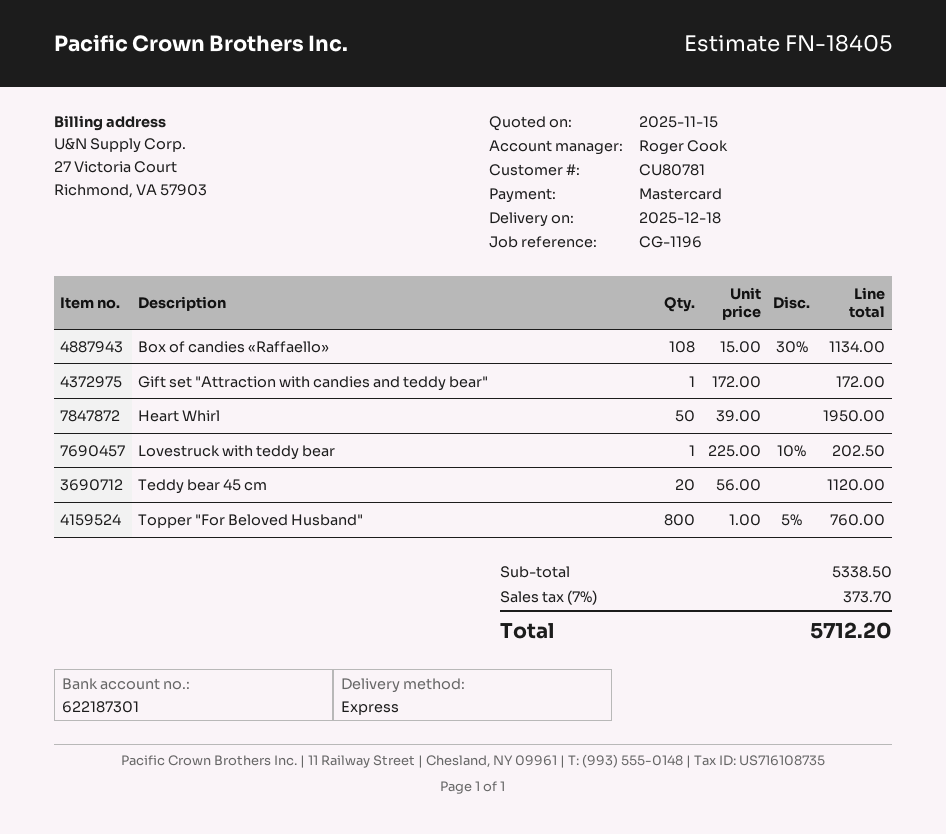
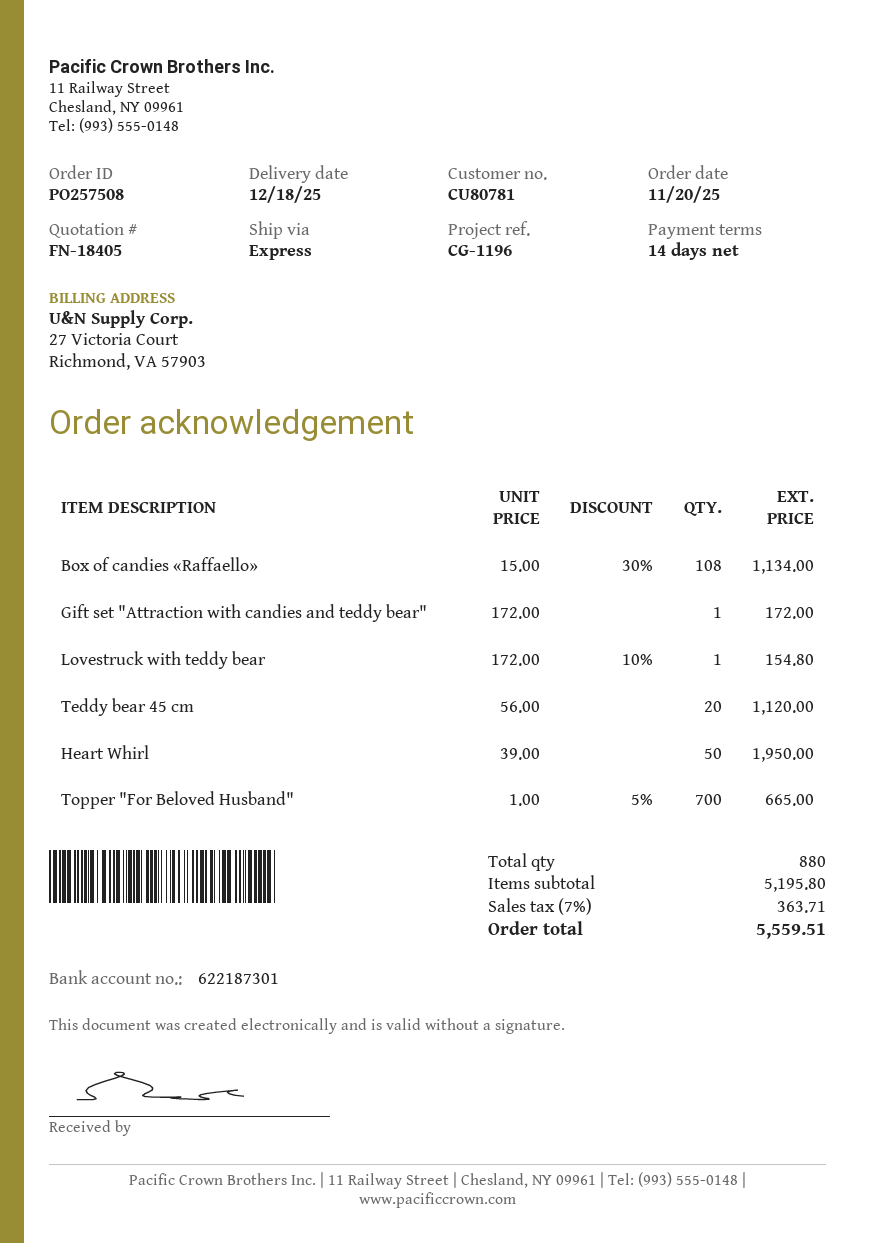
Lovestruck with teddy bear: 1 x 225.00 - 10% = 202.50 -> 1 x 172.00 - 10% = 154.80
Topper "For Beloved Husband": 800 x 1.00 - 5% = 760.00 -> 700 x 1.00 - 5% = 665.00
subtotal: 5338.50 -> 5195.80
tax: 7% = 373.70 -> 7% = 363.71
total: 5712.20 -> 5559.51

